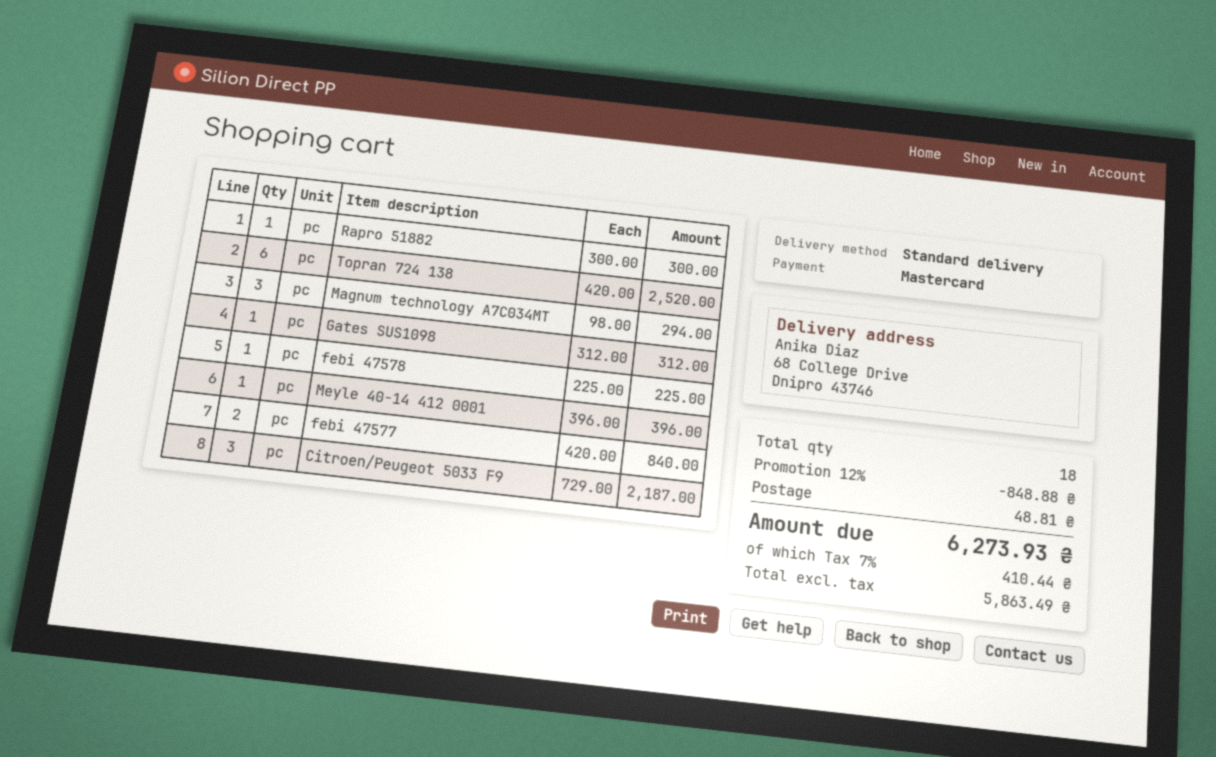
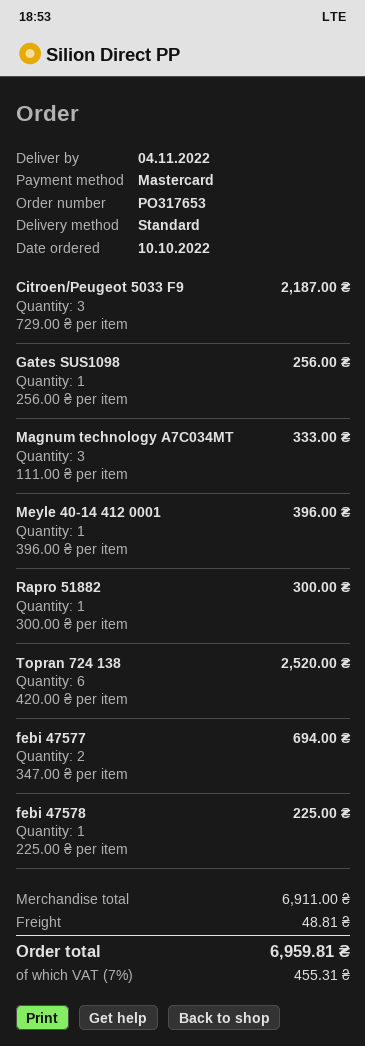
Magnum technology A7C034MT: 3 x 98.00 = 294.00 -> 3 x 111.00 = 333.00
Gates SUS1098: 1 x 312.00 = 312.00 -> 1 x 256.00 = 256.00
febi 47577: 2 x 420.00 = 840.00 -> 2 x 347.00 = 694.00
discount: 12% = 848.88 -> none
tax: 7% = 410.44 -> 7% = 455.31
total: 6273.93 -> 6959.81

